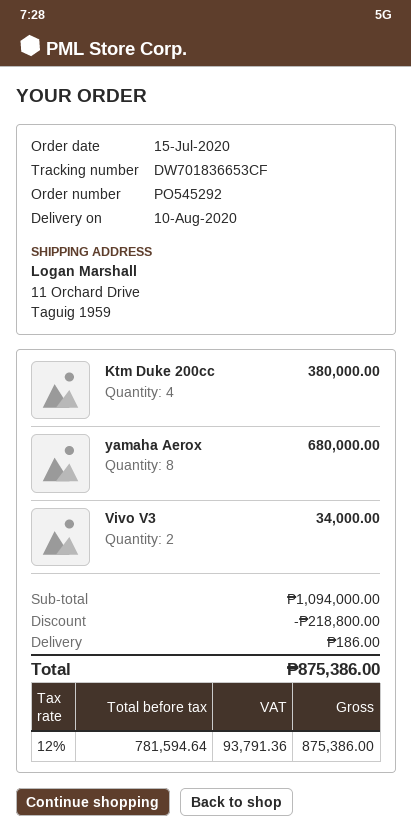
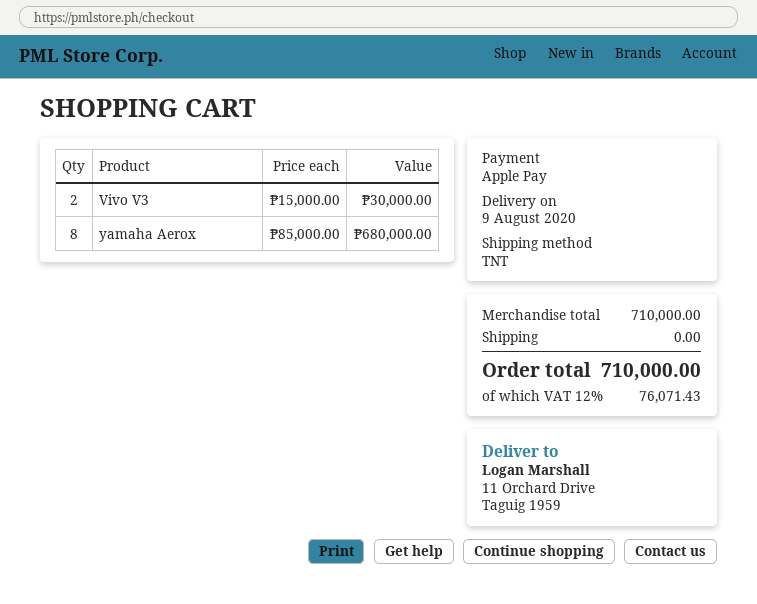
delivery date: 2020-08-10 -> 2020-08-09
Ktm Duke 200cc: 4 for 380000.00 -> none
Vivo V3: 2 for 34000.00 -> 2 for 30000.00
subtotal: 1094000.00 -> 710000.00
discount: 218800.00 -> none
shipping: 186.00 -> 0.00
tax: 12% = 93791.36 -> 12% = 76071.43
total: 875386.00 -> 710000.00

